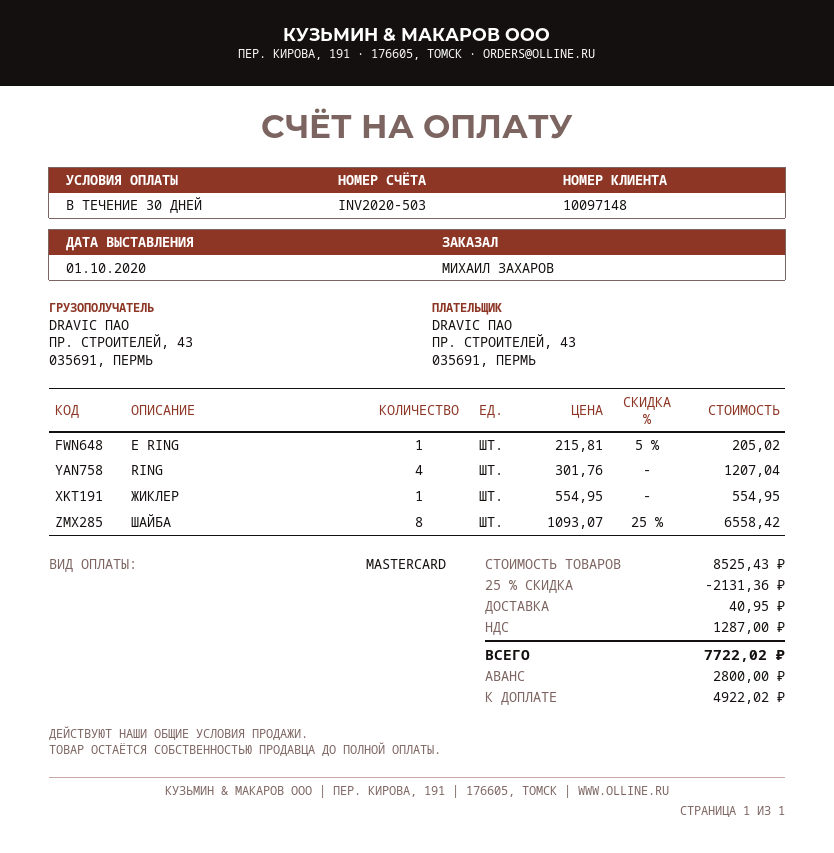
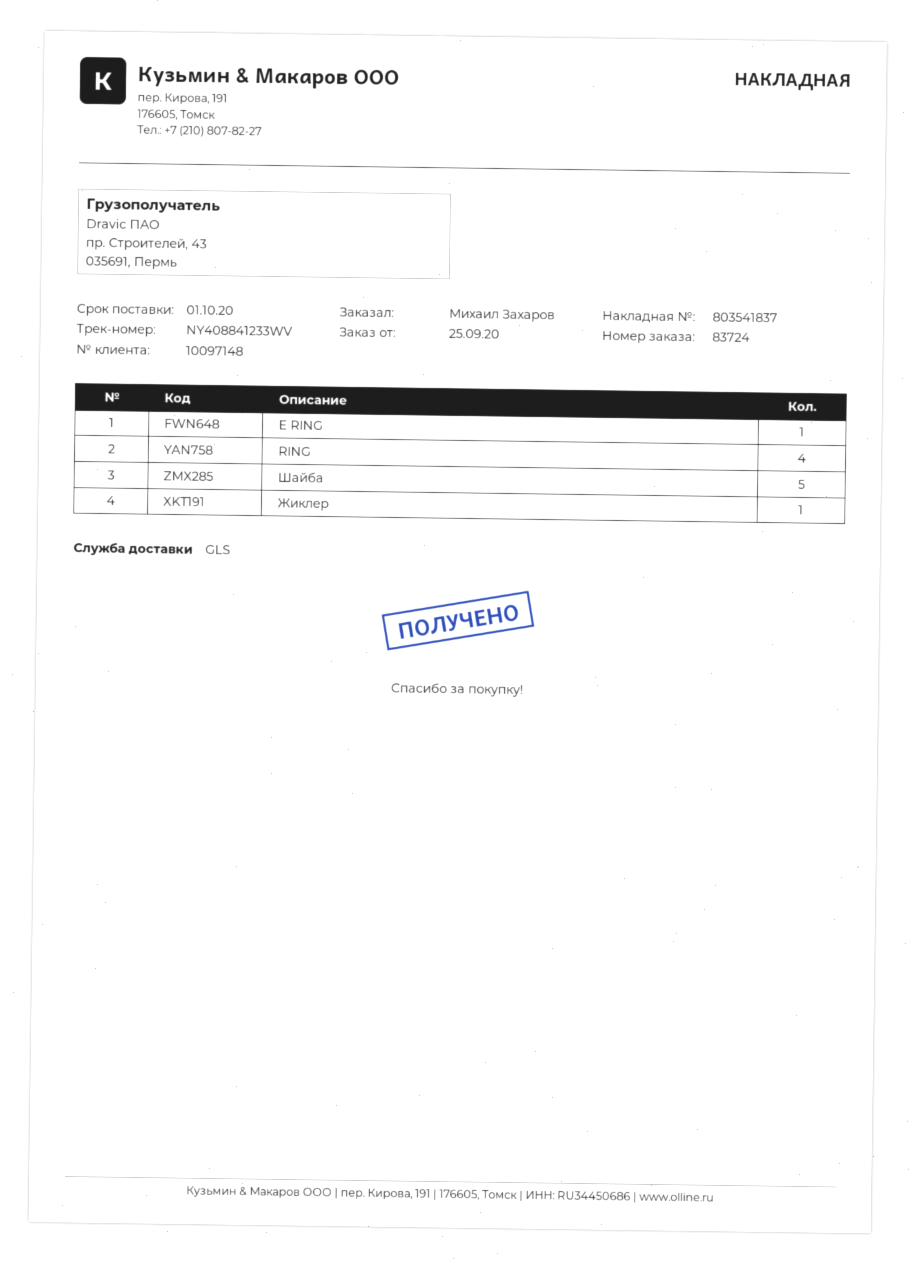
ШАЙБА: 8 -> 5

